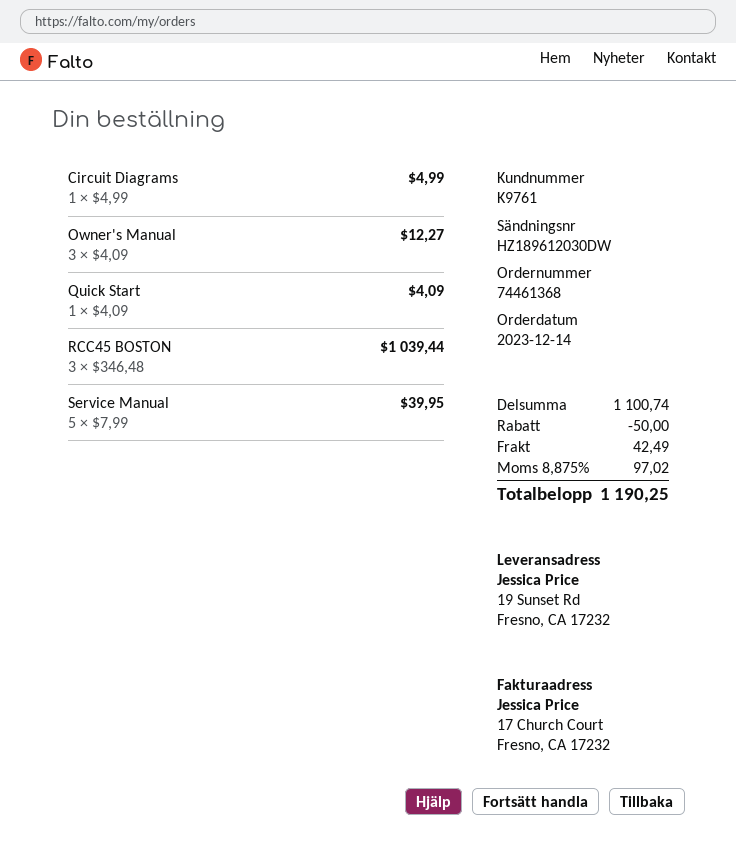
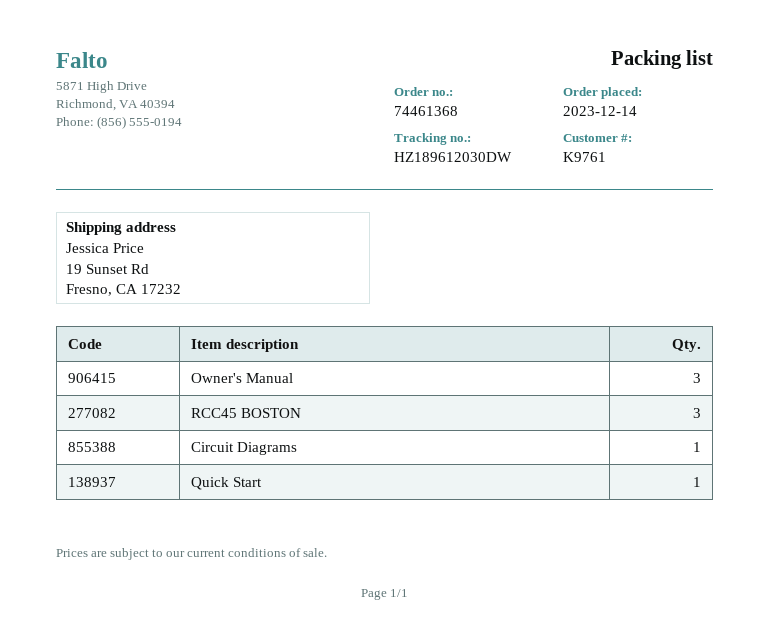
Service Manual: 5 -> none

